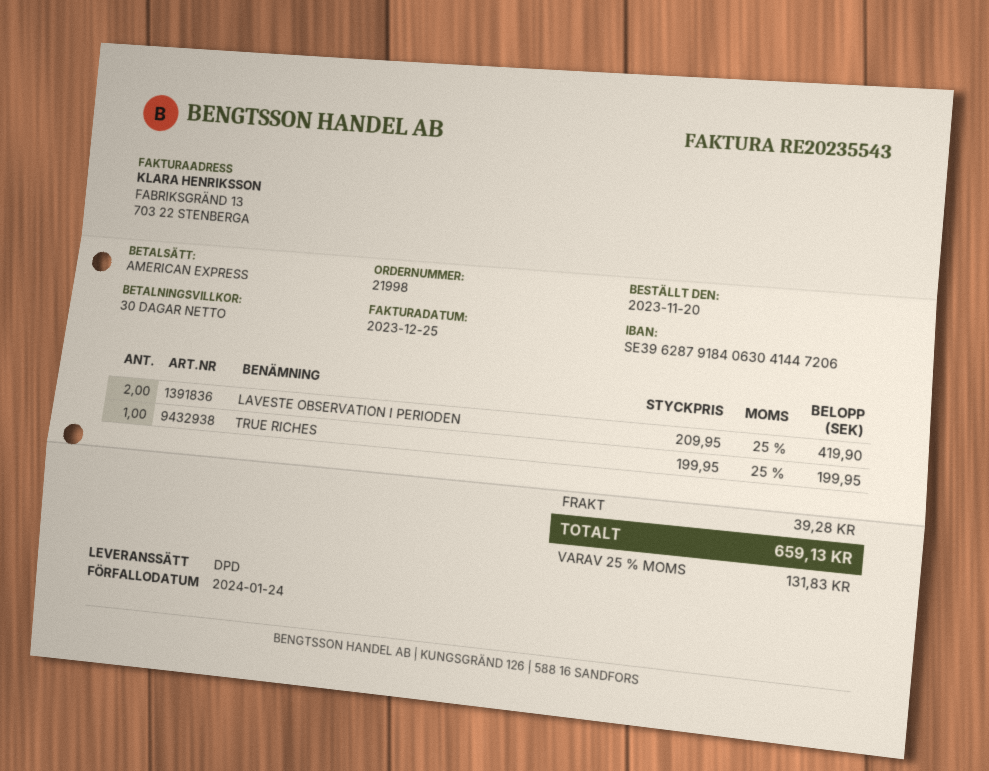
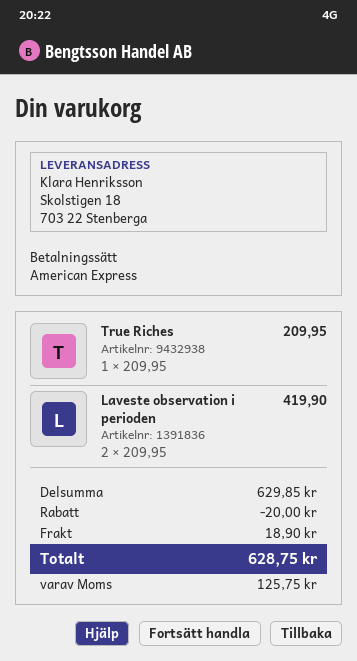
TRUE RICHES: 1 x 199.95 = 199.95 -> 1 x 209.95 = 209.95
discount: none -> 20.00
shipping: 39.28 -> 18.90
tax: 131.83 -> 125.75
total: 659.13 -> 628.75

